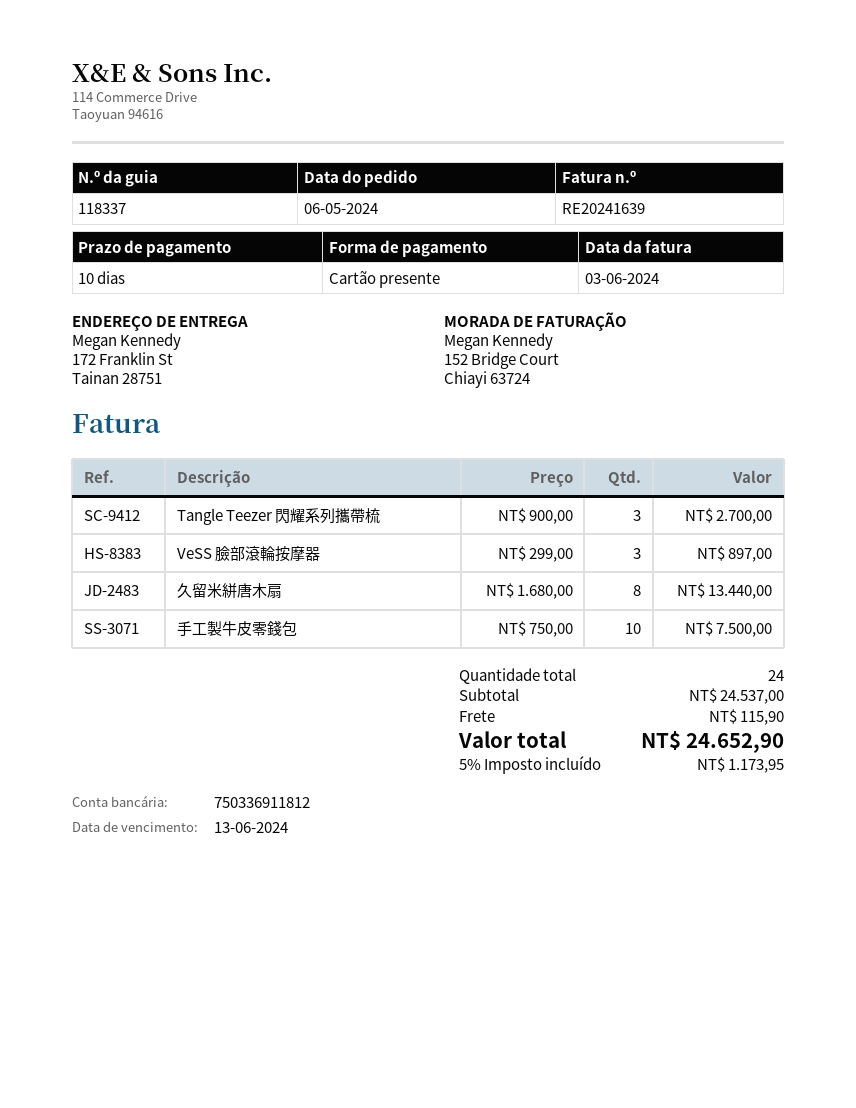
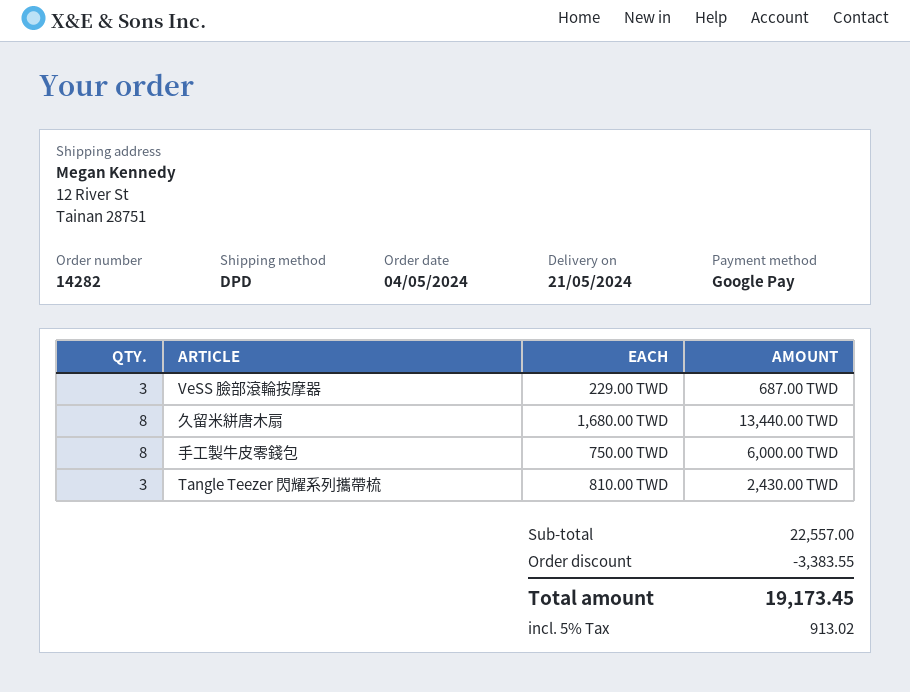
order date: 2024-05-06 -> 2024-05-04
payment method: gift card -> Google Pay
ship to: 172 Franklin St, Tainan 28751 -> 12 River St, Tainan 28751
Tangle Teezer 閃耀系列攜帶梳: 3 x 900.00 = 2700.00 -> 3 x 810.00 = 2430.00
VeSS 臉部滾輪按摩器: 3 x 299.00 = 897.00 -> 3 x 229.00 = 687.00
手工製牛皮零錢包: 10 x 750.00 = 7500.00 -> 8 x 750.00 = 6000.00
subtotal: 24537.00 -> 22557.00
discount: none -> 3383.55
shipping: 115.90 -> none
tax: 5% = 1173.95 -> 5% = 913.02
total: 24652.90 -> 19173.45

